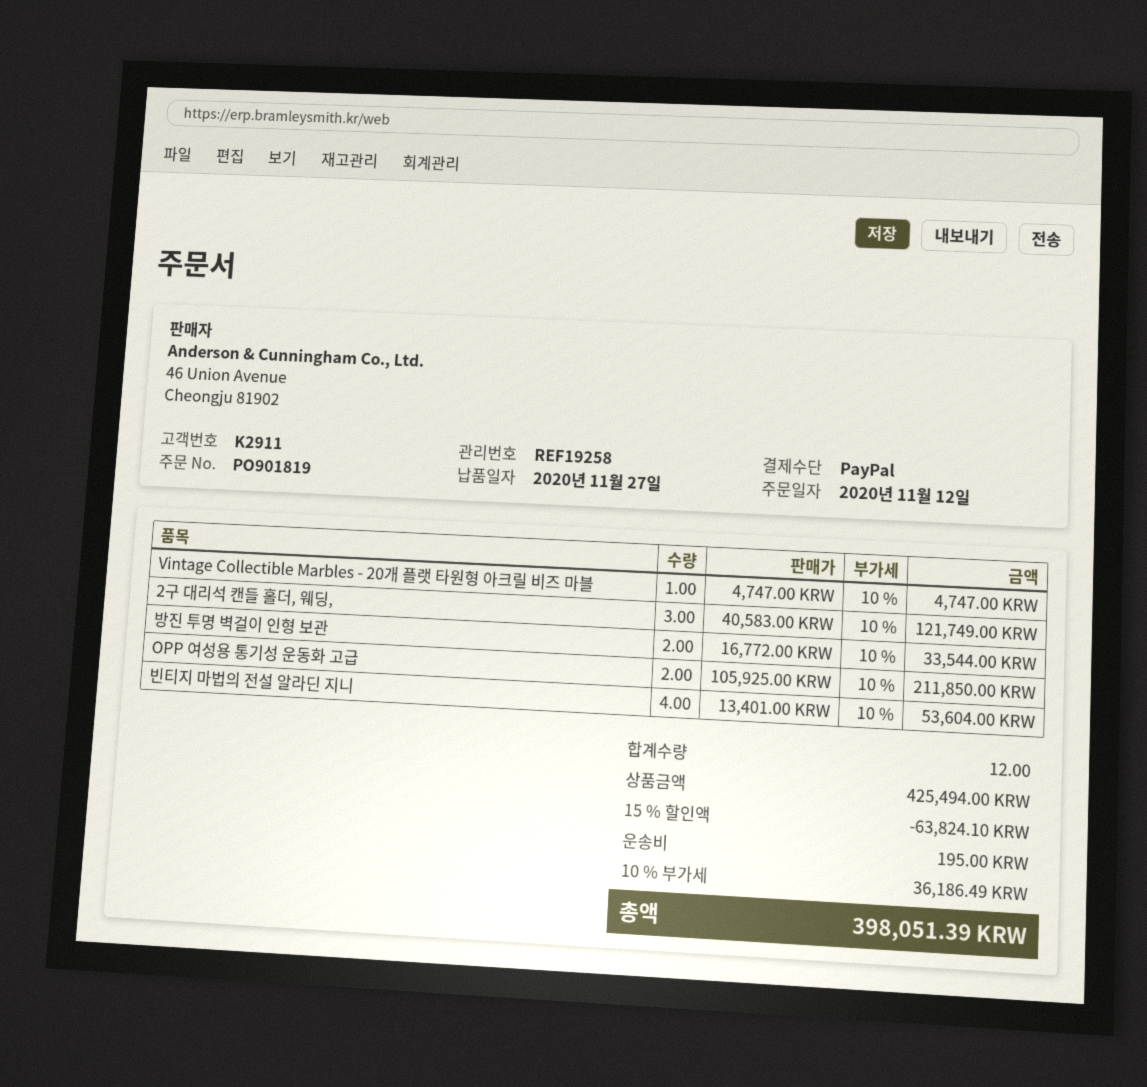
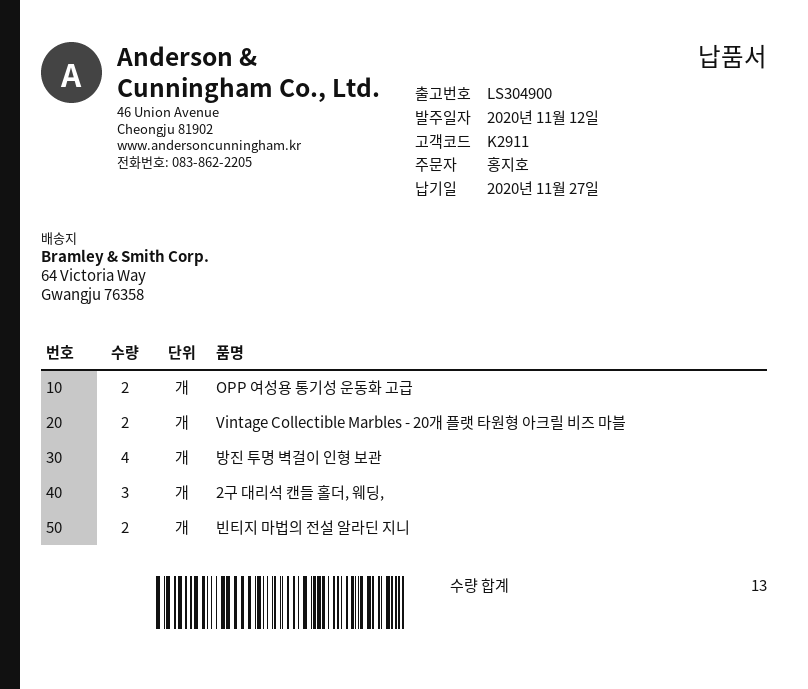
Vintage Collectible Marbles - 20개 플랫 타원형 아크릴 비즈 마블: 1 -> 2
방진 투명 벽걸이 인형 보관: 2 -> 4
빈티지 마법의 전설 알라딘 지니: 4 -> 2
total quantity: 12 -> 13

